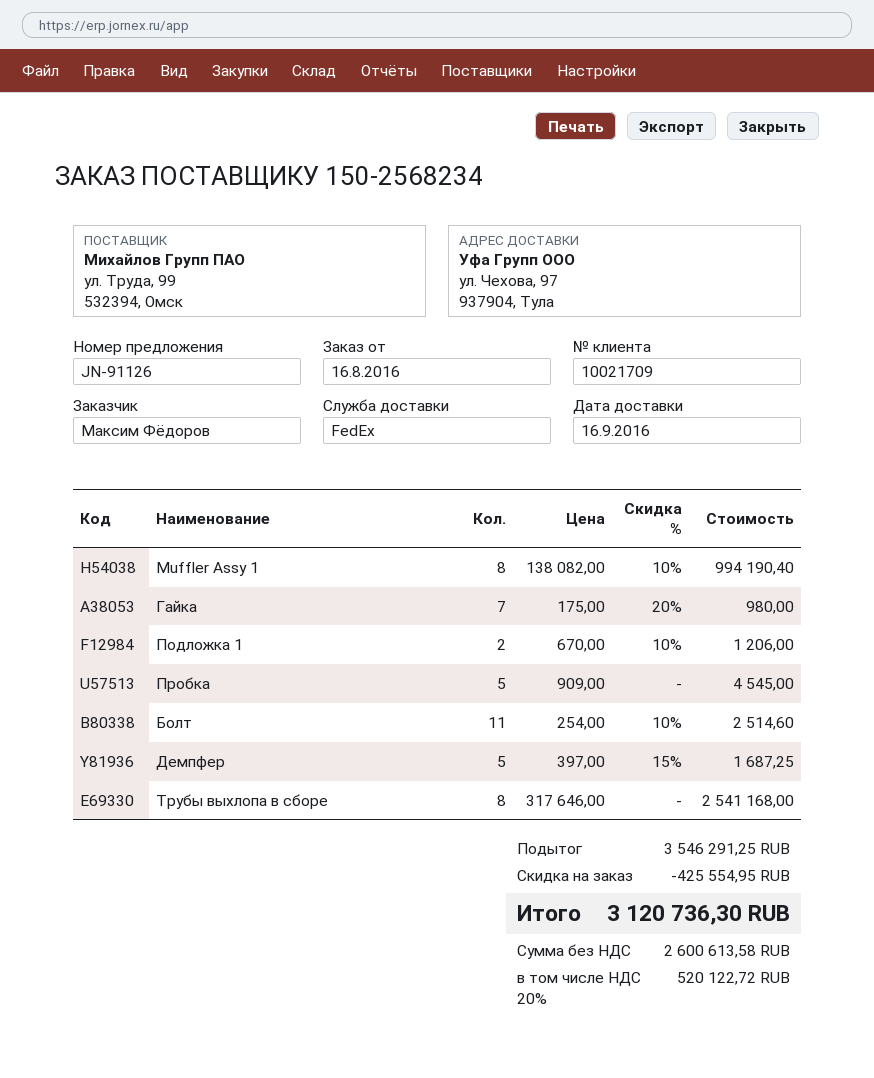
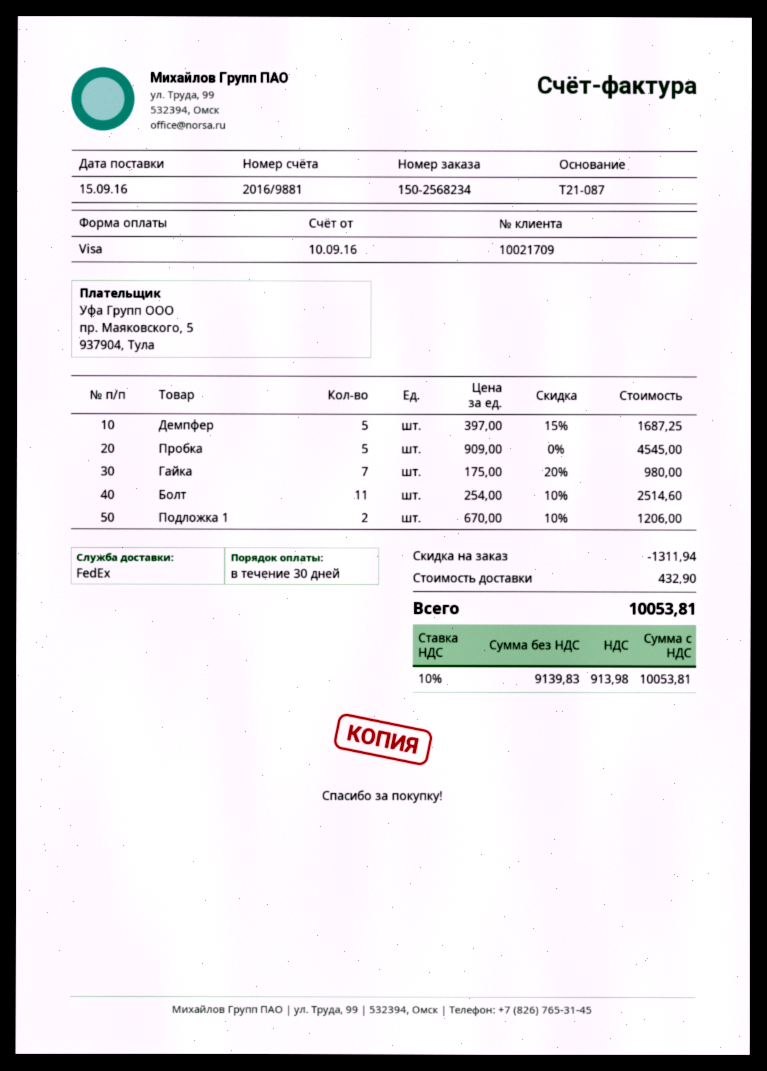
delivery date: 2016-09-16 -> 2016-09-15
Muffler Assy 1: 8 x 138082.00 - 10% = 994190.40 -> none
Трубы выхлопа в сборе: 8 x 317646.00 = 2541168.00 -> none
discount: 425554.95 -> 1311.94
shipping: none -> 432.90
net: 2600613.58 -> 9139.83
tax: 20% = 520122.72 -> 10% = 913.98
total: 3120736.30 -> 10053.81

